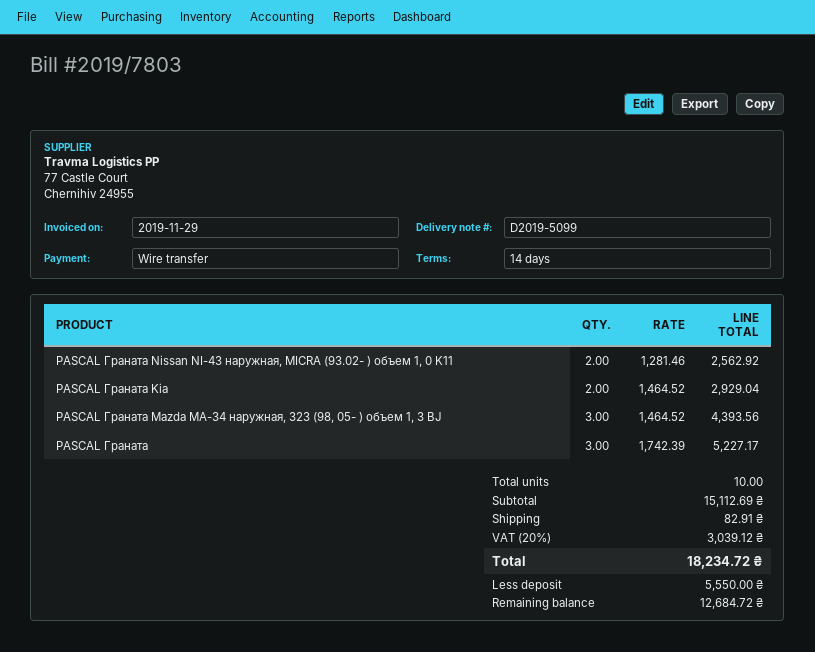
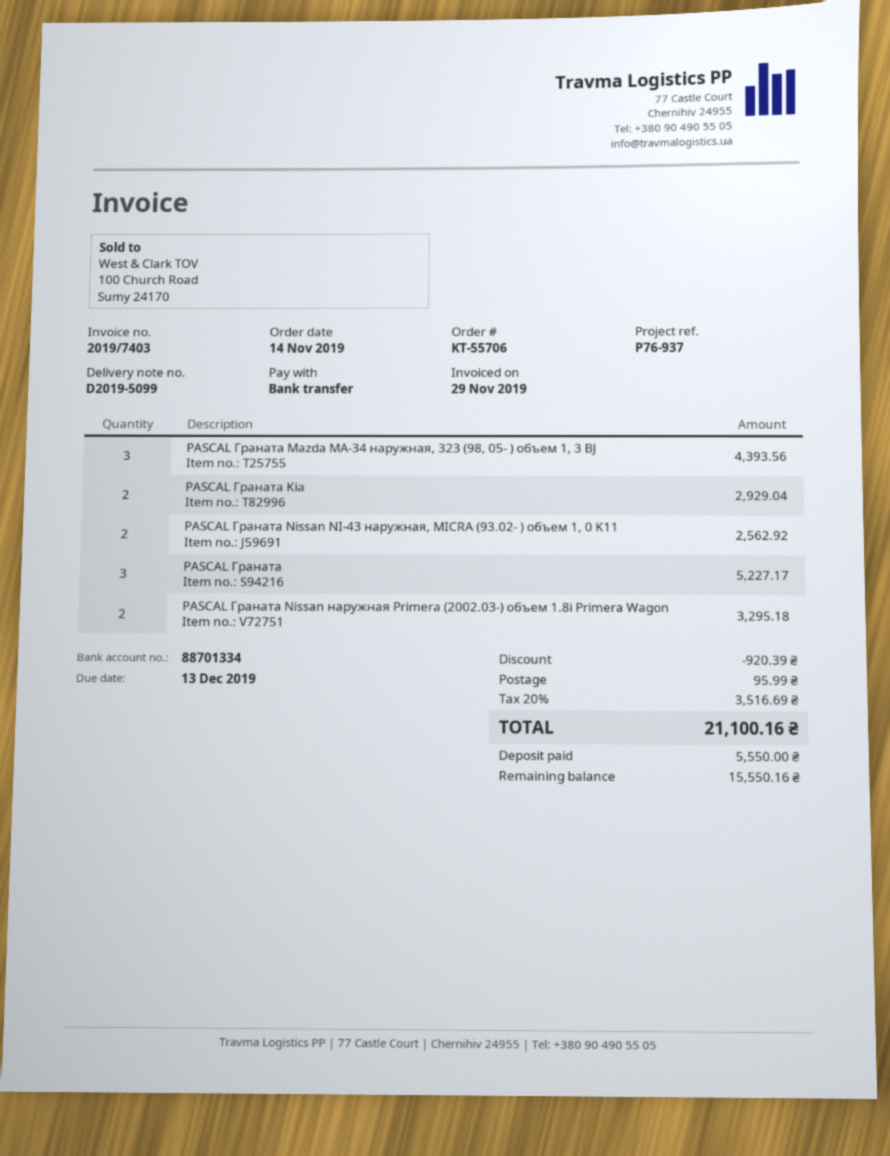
invoice number: 2019/7803 -> 2019/7403
PASCAL Граната Nissan наружная Primera (2002.03-) объем 1.8i Primera Wagon: none -> 2 for 3295.18
discount: none -> 920.39
shipping: 82.91 -> 95.99
tax: 20% = 3039.12 -> 20% = 3516.69
total: 18234.72 -> 21100.16
balance: 12684.72 -> 15550.16

